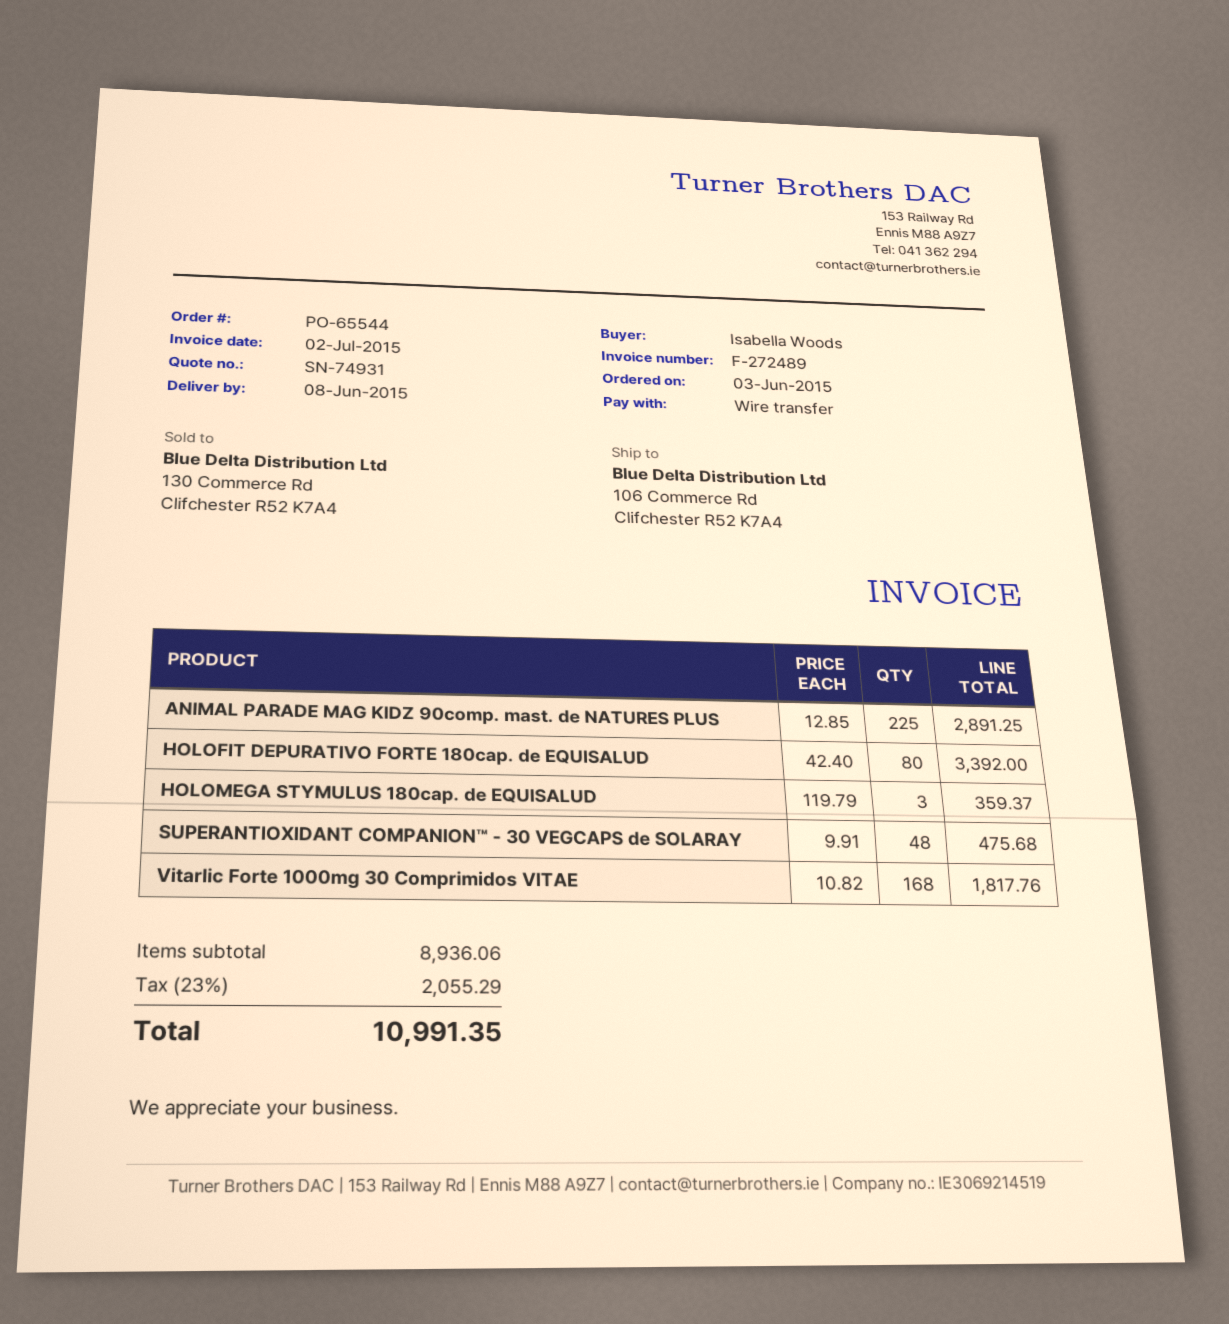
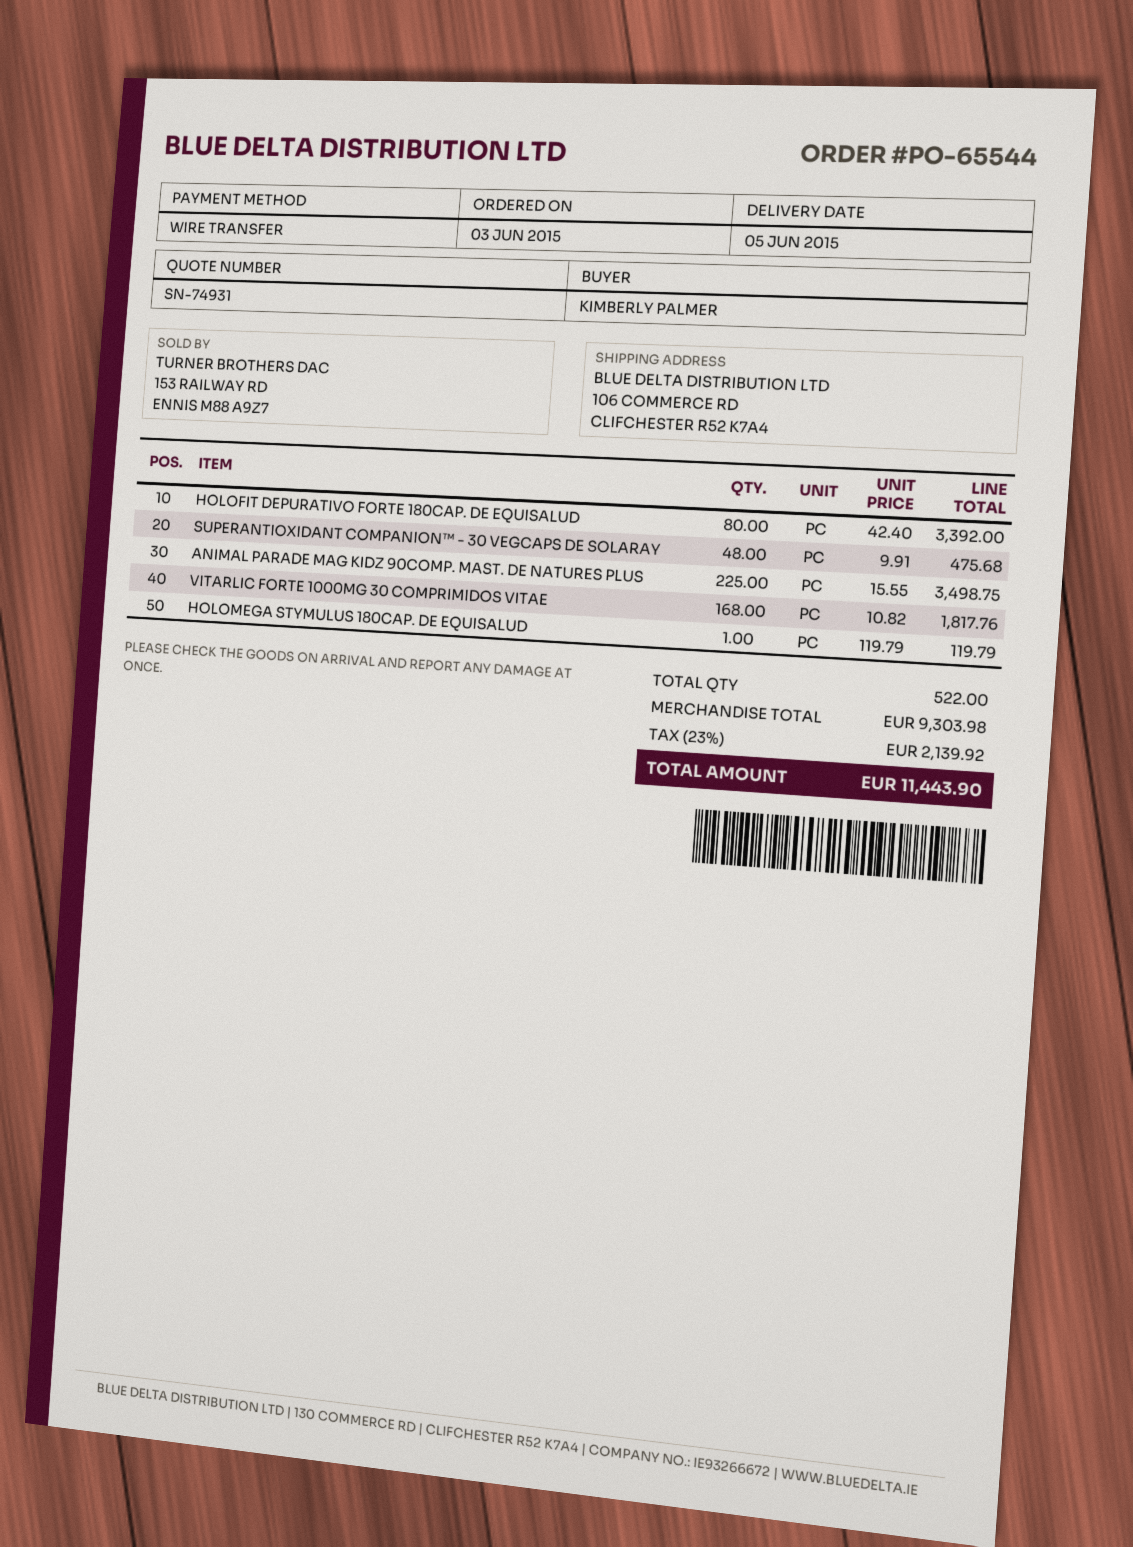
delivery date: 2015-06-08 -> 2015-06-05
ordered by: Isabella Woods -> KIMBERLY PALMER
ANIMAL PARADE MAG KIDZ 90comp. mast. de NATURES PLUS: 225 x 12.85 = 2891.25 -> 225 x 15.55 = 3498.75
HOLOMEGA STYMULUS 180cap. de EQUISALUD: 3 x 119.79 = 359.37 -> 1 x 119.79 = 119.79
subtotal: 8936.06 -> 9303.98
tax: 23% = 2055.29 -> 23% = 2139.92
total: 10991.35 -> 11443.90

